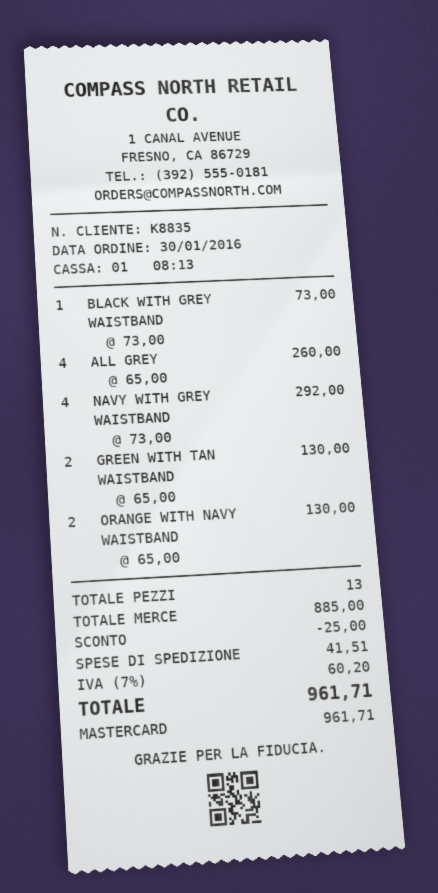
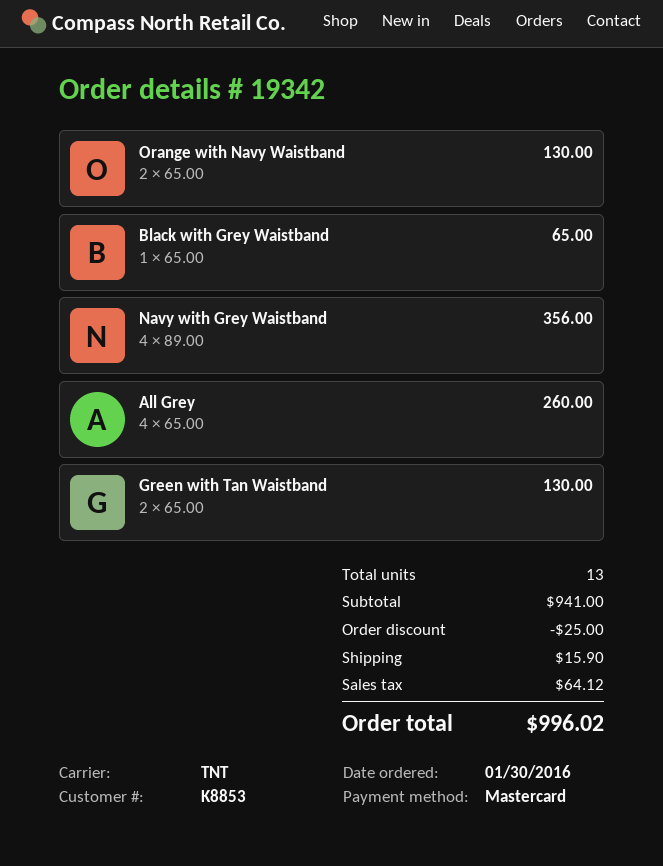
customer number: K8835 -> K8853
BLACK WITH GREY WAISTBAND: 1 x 73.00 = 73.00 -> 1 x 65.00 = 65.00
NAVY WITH GREY WAISTBAND: 4 x 73.00 = 292.00 -> 4 x 89.00 = 356.00
subtotal: 885.00 -> 941.00
shipping: 41.51 -> 15.90
tax: 60.20 -> 64.12
total: 961.71 -> 996.02

